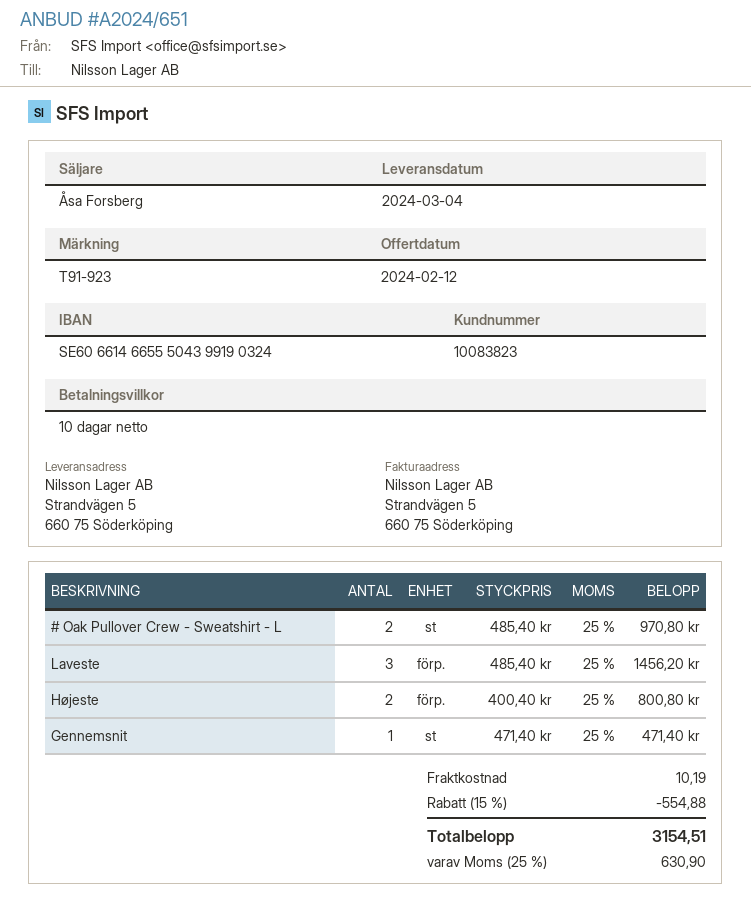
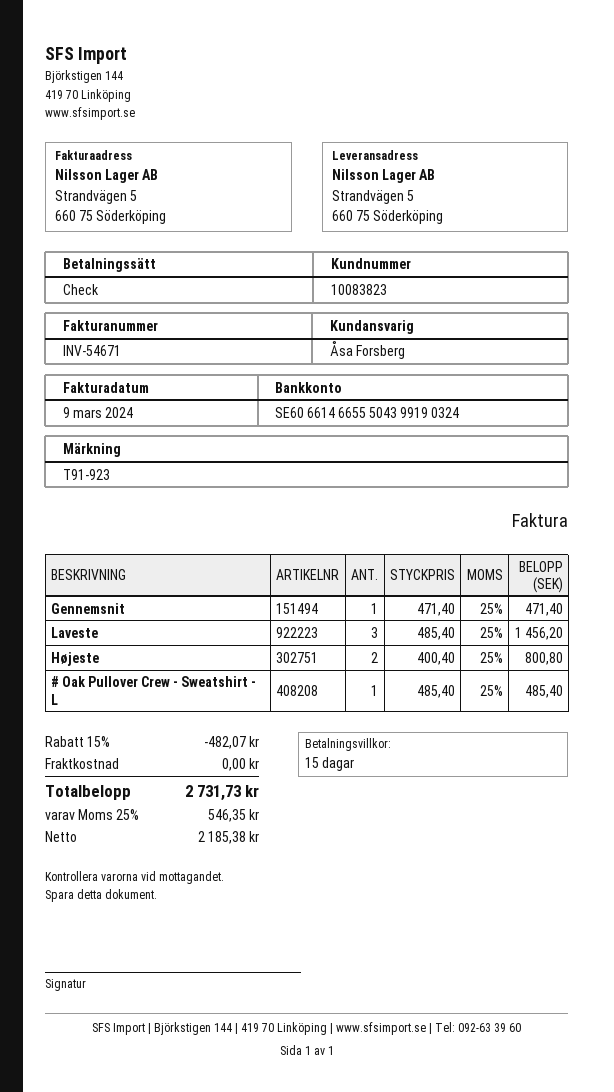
payment terms: 10 days -> 15 days
# Oak Pullover Crew - Sweatshirt - L: 2 x 485.40 = 970.80 -> 1 x 485.40 = 485.40
discount: 15% = 554.88 -> 15% = 482.07
shipping: 10.19 -> 0.00
tax: 25% = 630.90 -> 25% = 546.35
total: 3154.51 -> 2731.73

